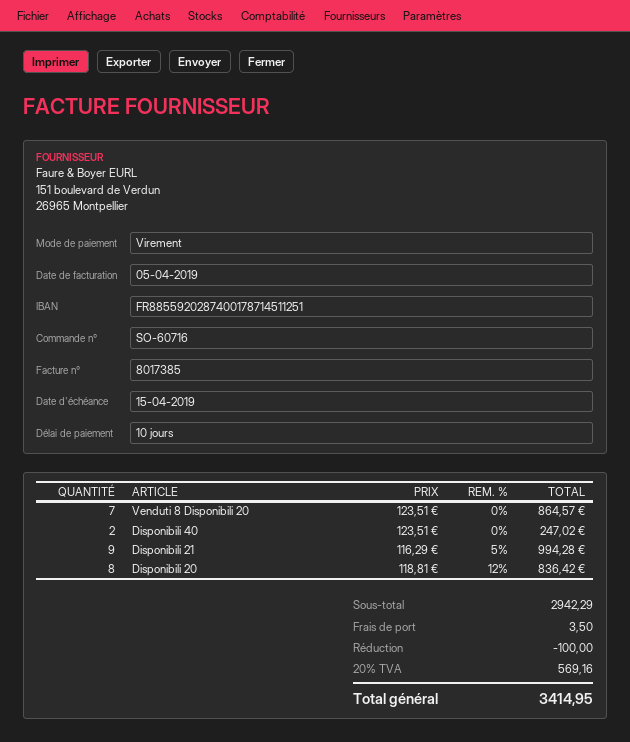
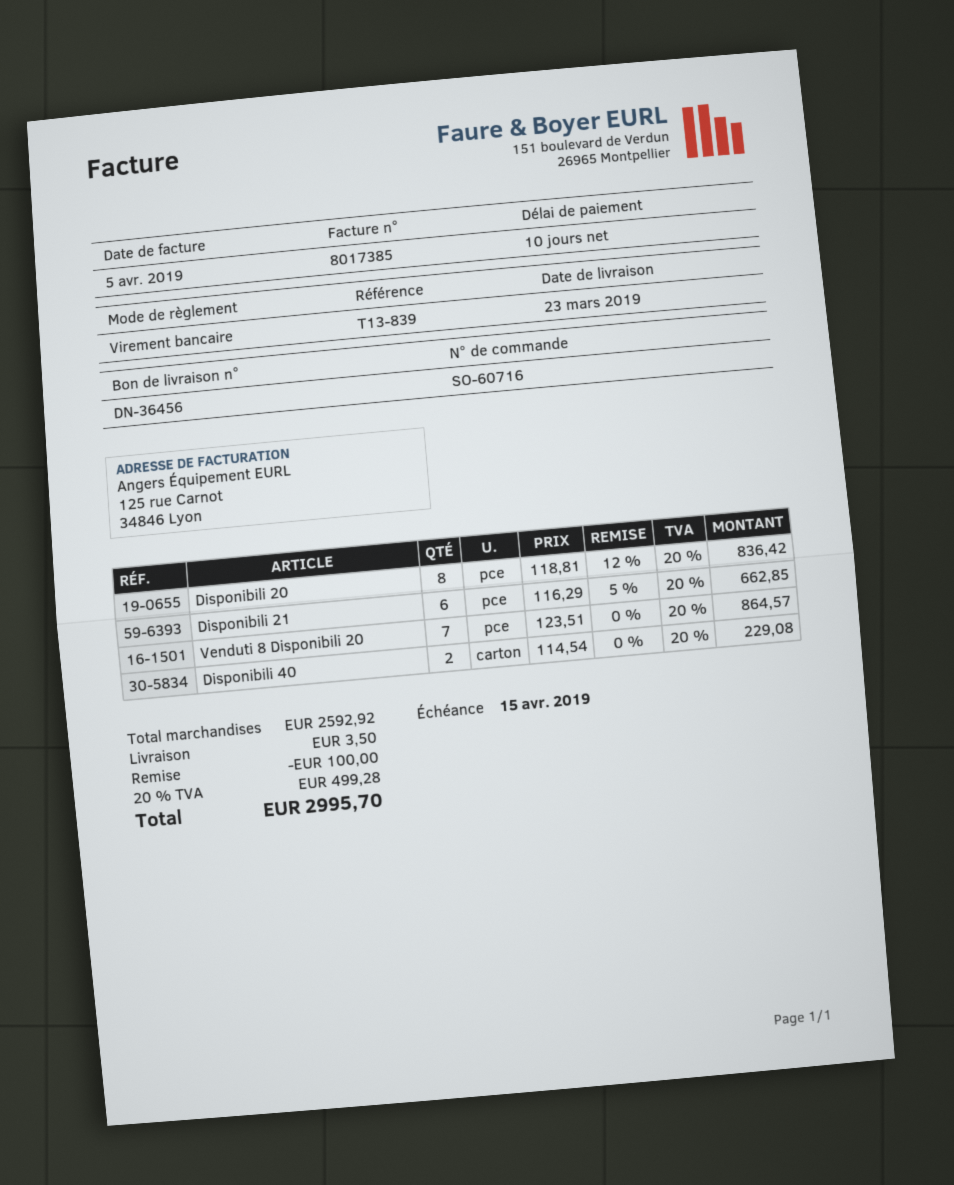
Disponibili 40: 2 x 123.51 = 247.02 -> 2 x 114.54 = 229.08
Disponibili 21: 9 x 116.29 - 5% = 994.28 -> 6 x 116.29 - 5% = 662.85
subtotal: 2942.29 -> 2592.92
tax: 20% = 569.16 -> 20% = 499.28
total: 3414.95 -> 2995.70

